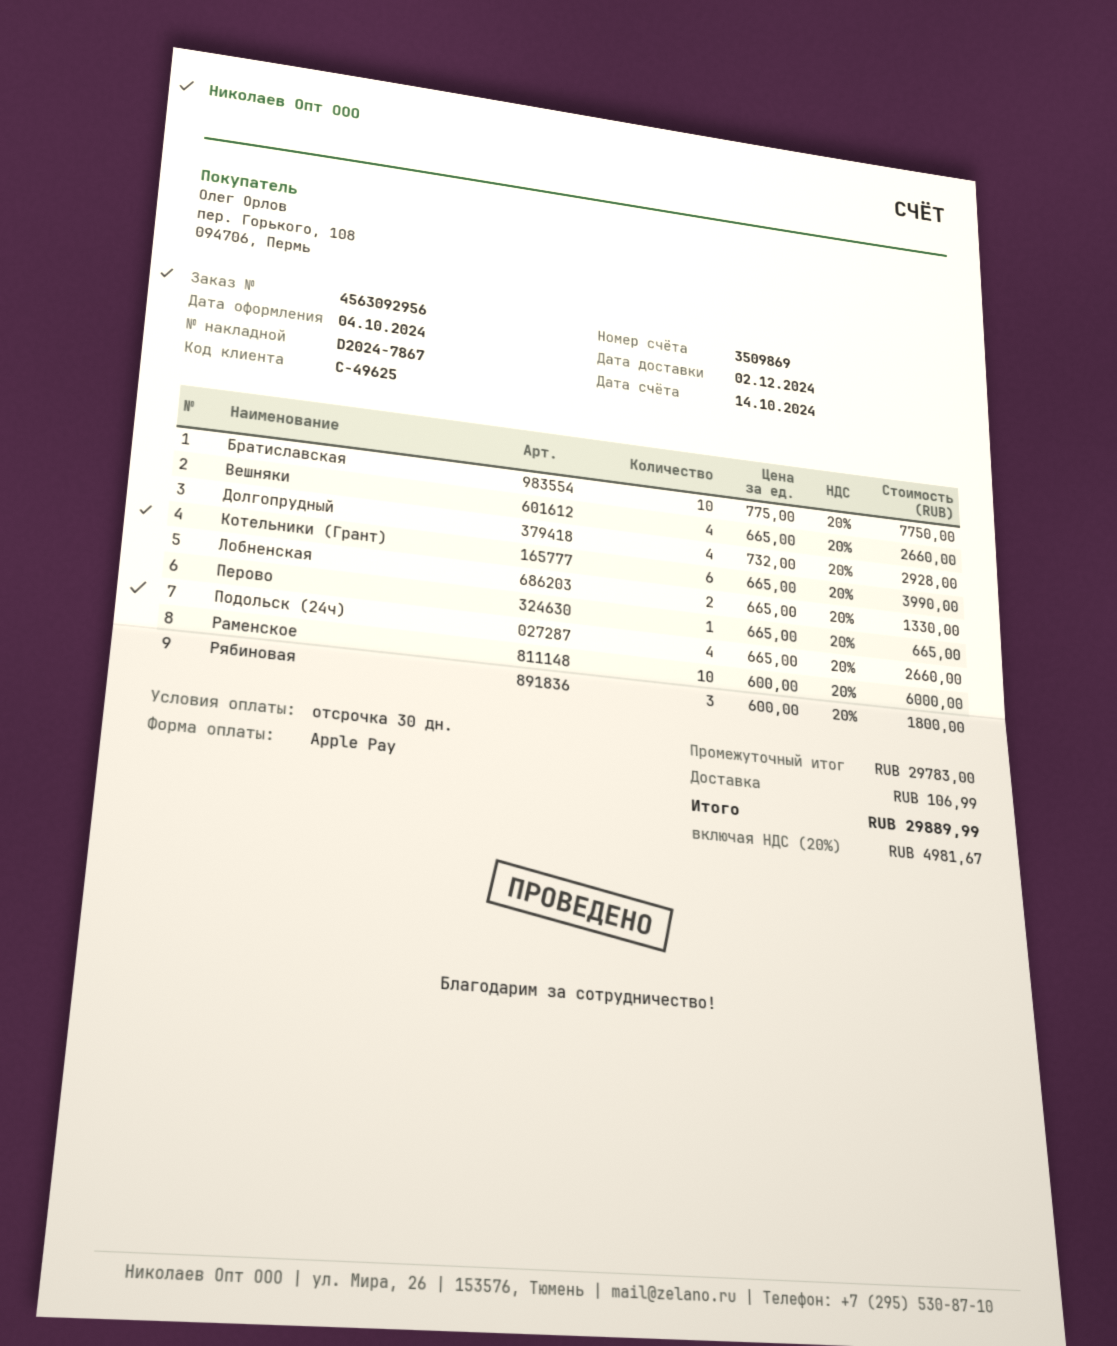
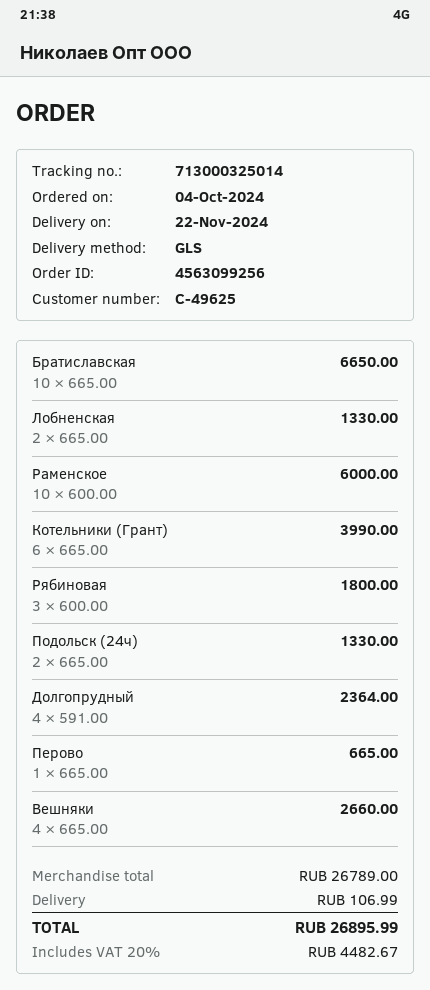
order number: 4563092956 -> 4563099256
delivery date: 2024-12-02 -> 2024-11-22
Братиславская: 10 x 775.00 = 7750.00 -> 10 x 665.00 = 6650.00
Долгопрудный: 4 x 732.00 = 2928.00 -> 4 x 591.00 = 2364.00
Подольск (24ч): 4 x 665.00 = 2660.00 -> 2 x 665.00 = 1330.00
subtotal: 29783.00 -> 26789.00
tax: 20% = 4981.67 -> 20% = 4482.67
total: 29889.99 -> 26895.99

